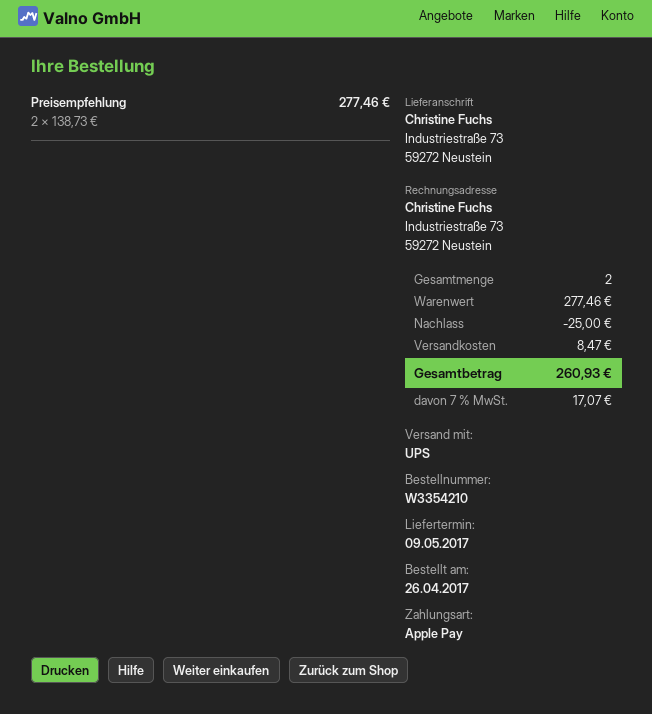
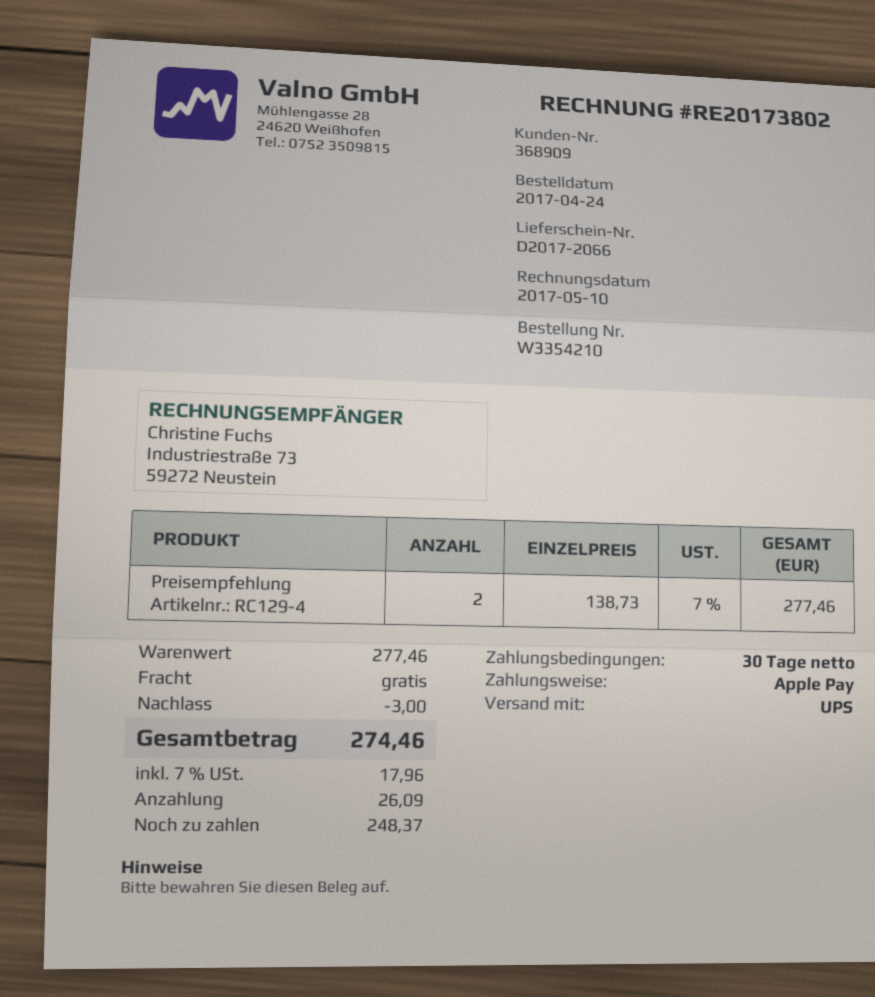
order date: 2017-04-26 -> 2017-04-24
discount: 25.00 -> 3.00
shipping: 8.47 -> 0.00
tax: 7% = 17.07 -> 7% = 17.96
total: 260.93 -> 274.46

